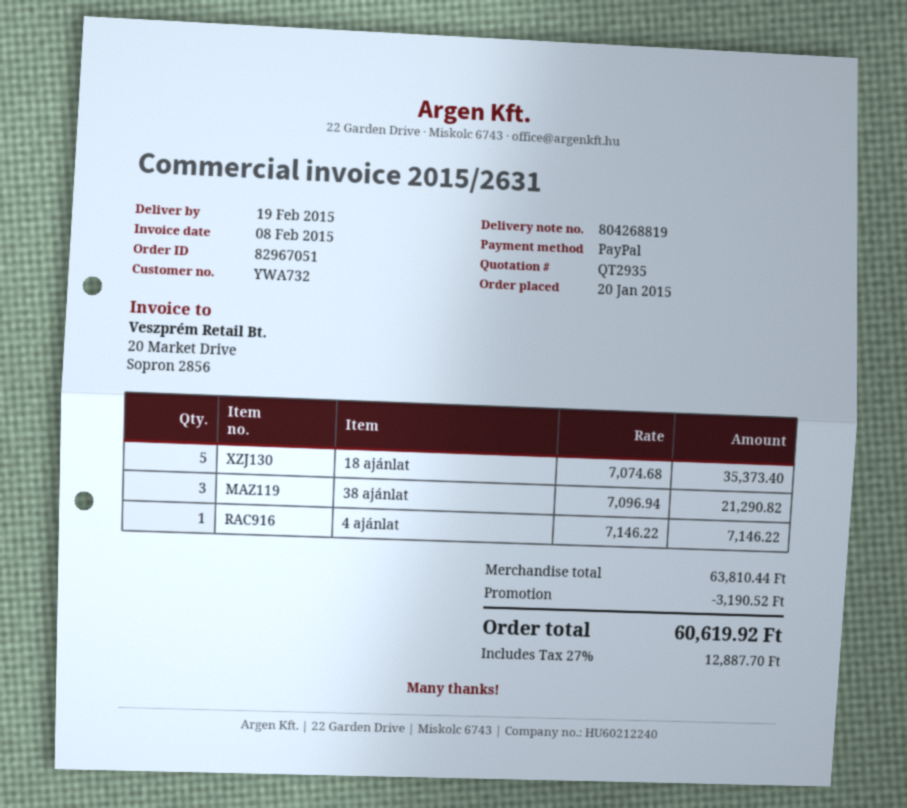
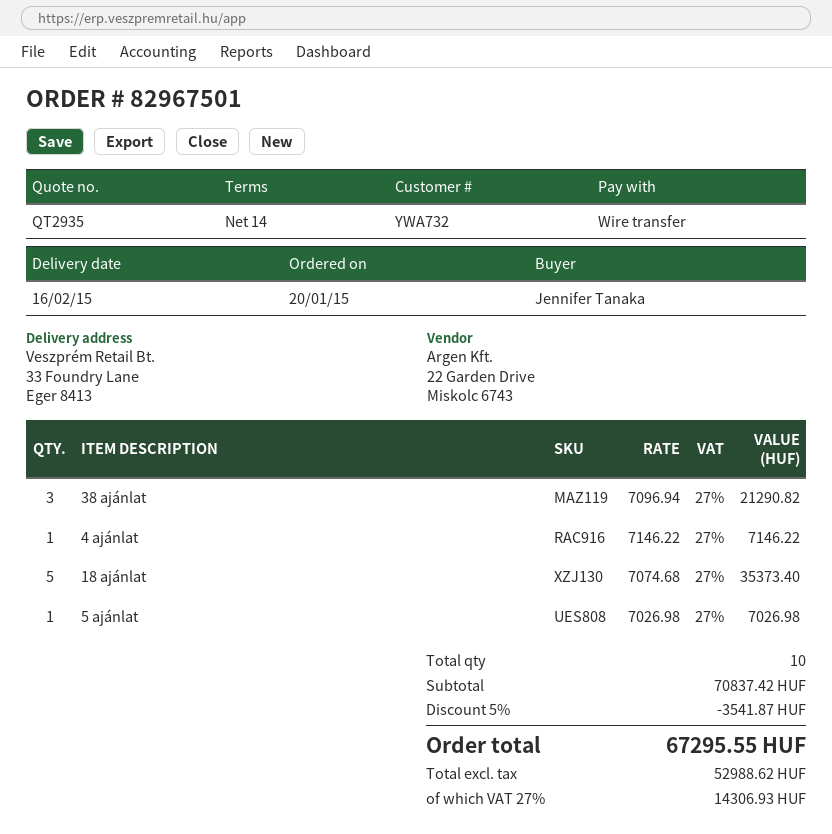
order number: 82967051 -> 82967501
delivery date: 2015-02-19 -> 2015-02-16
payment method: PayPal -> bank transfer
5 ajánlat: none -> 1 x 7026.98 = 7026.98
subtotal: 63810.44 -> 70837.42
discount: 3190.52 -> 3541.87
tax: 27% = 12887.70 -> 27% = 14306.93
total: 60619.92 -> 67295.55

